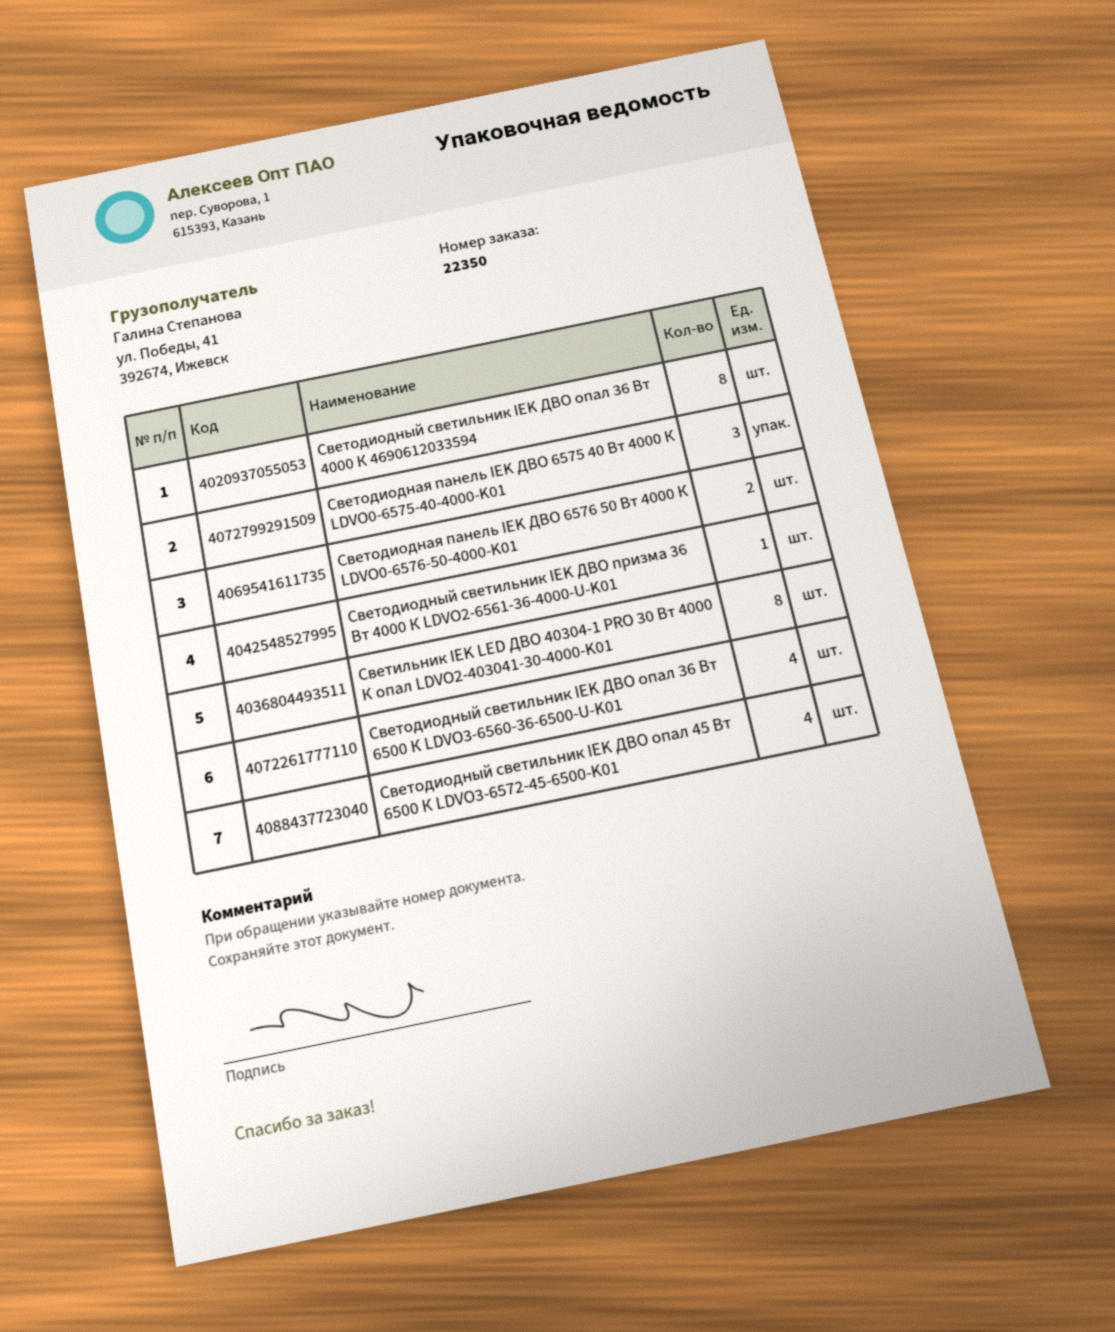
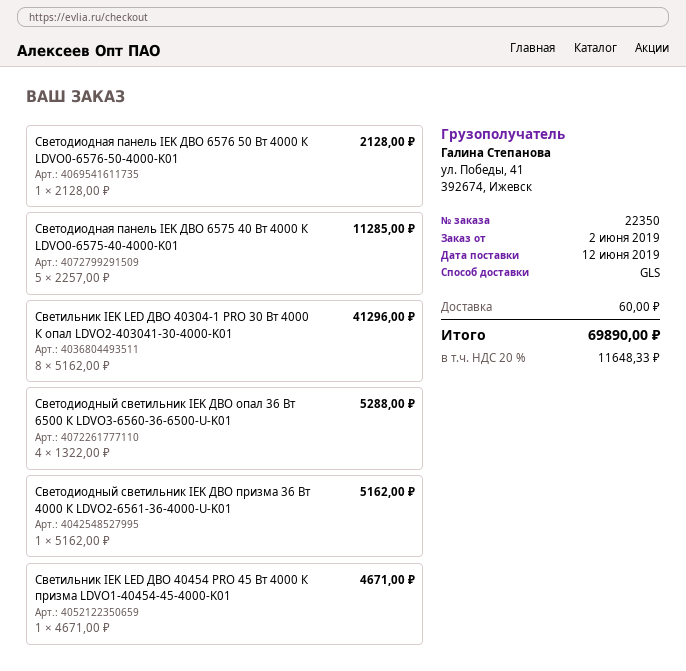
Светодиодный светильник IEK ДВО опал 36 Вт 4000 К 4690612033594: 8 -> none
Светодиодная панель IEK ДВО 6575 40 Вт 4000 К LDVO0-6575-40-4000-K01: 3 -> 5
Светодиодная панель IEK ДВО 6576 50 Вт 4000 К LDVO0-6576-50-4000-K01: 2 -> 1
Светодиодный светильник IEK ДВО опал 45 Вт 6500 К LDVO3-6572-45-6500-K01: 4 -> none
Светильник IEK LED ДВО 40454 PRO 45 Вт 4000 К призма LDVO1-40454-45-4000-K01: none -> 1

